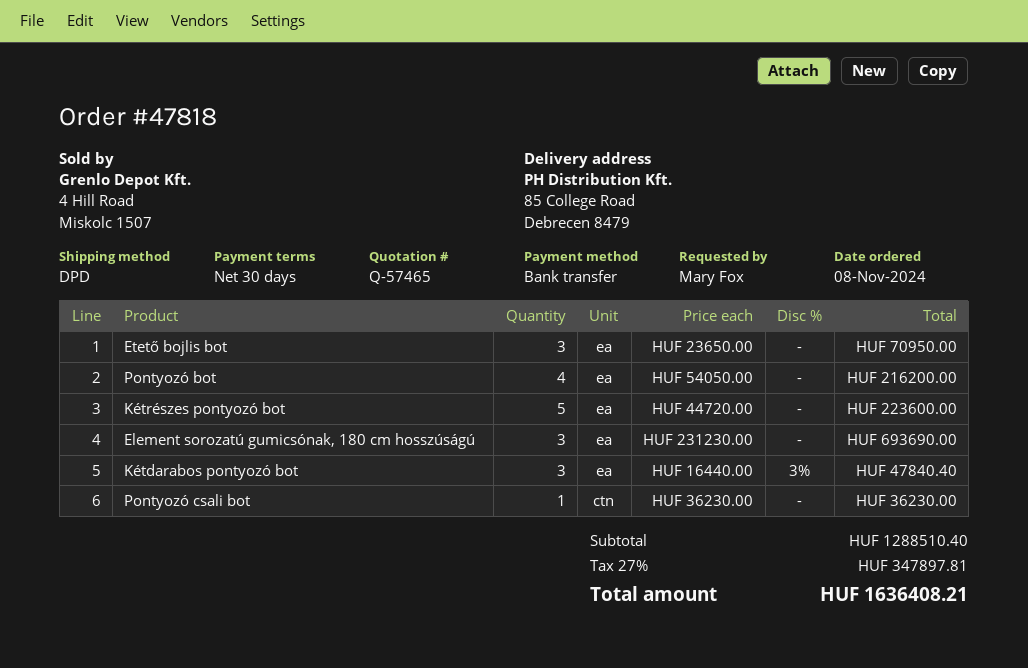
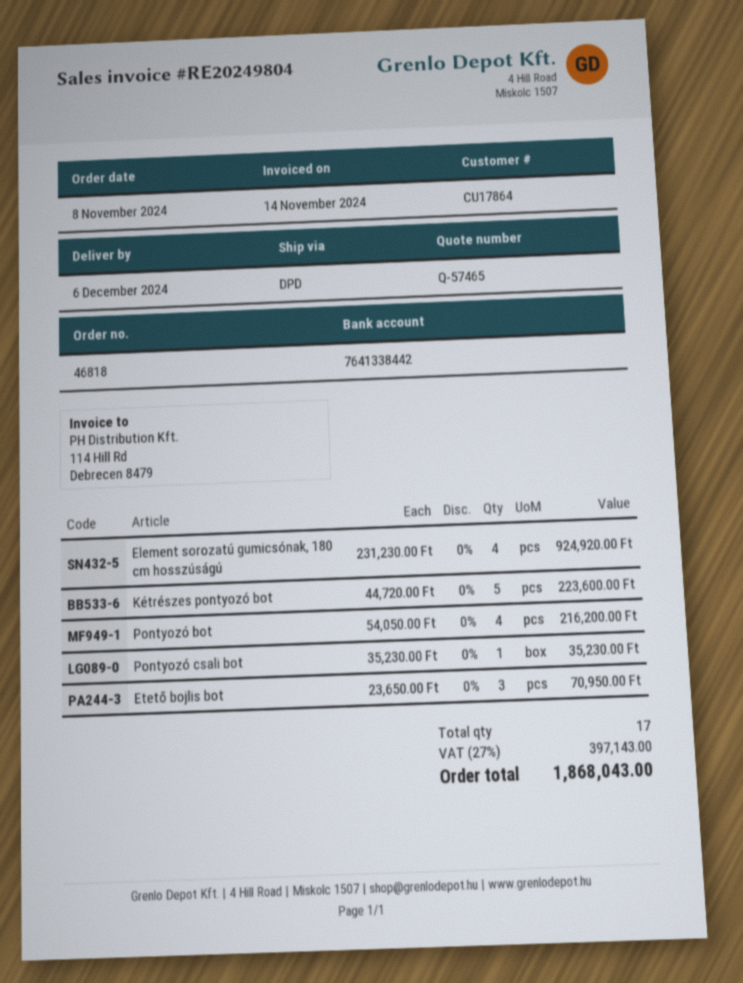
order number: 47818 -> 46818
Element sorozatú gumicsónak, 180 cm hosszúságú: 3 x 231230.00 = 693690.00 -> 4 x 231230.00 = 924920.00
Kétdarabos pontyozó bot: 3 x 16440.00 - 3% = 47840.40 -> none
Pontyozó csali bot: 1 x 36230.00 = 36230.00 -> 1 x 35230.00 = 35230.00
tax: 27% = 347897.81 -> 27% = 397143.00
total: 1636408.21 -> 1868043.00

